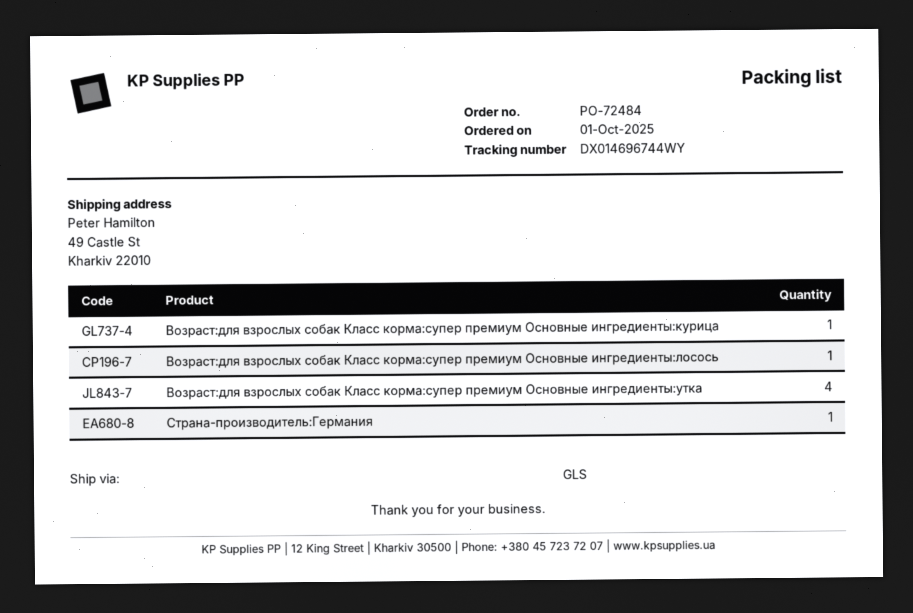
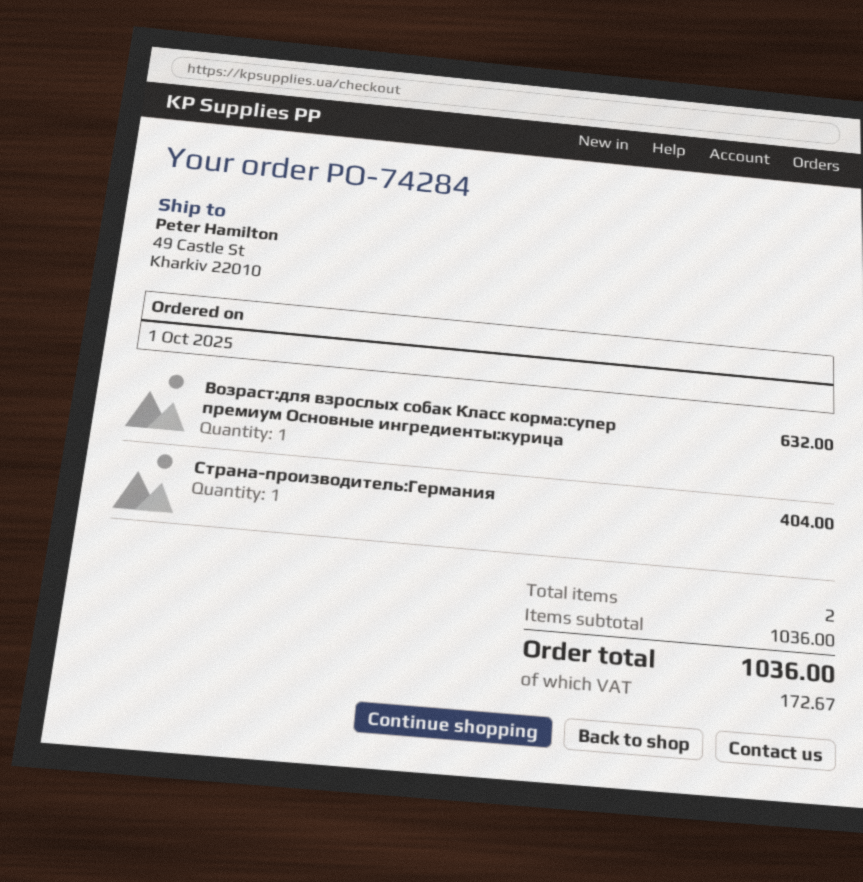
order number: PO-72484 -> PO-74284
Возраст:для взрослых собак Класс корма:супер премиум Основные ингредиенты:лосось: 1 -> none
Возраст:для взрослых собак Класс корма:супер премиум Основные ингредиенты:утка: 4 -> none

